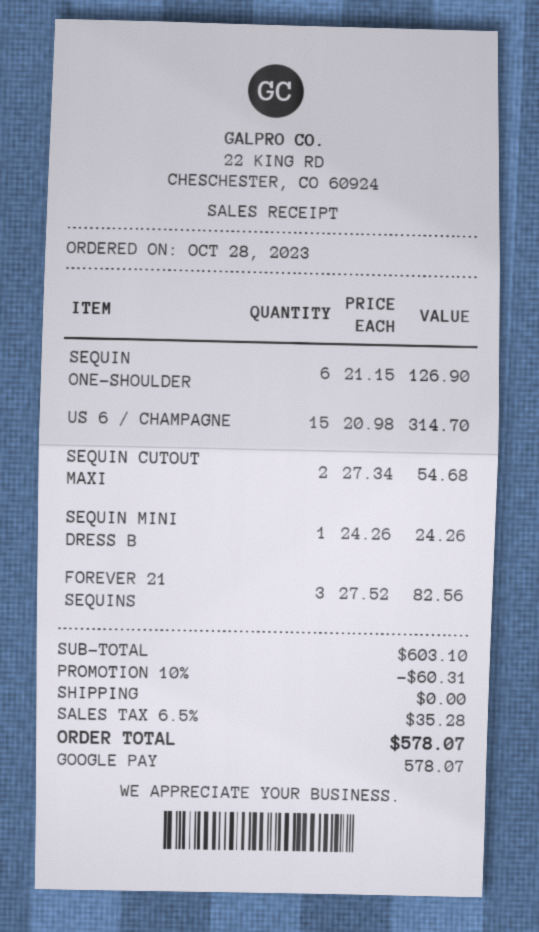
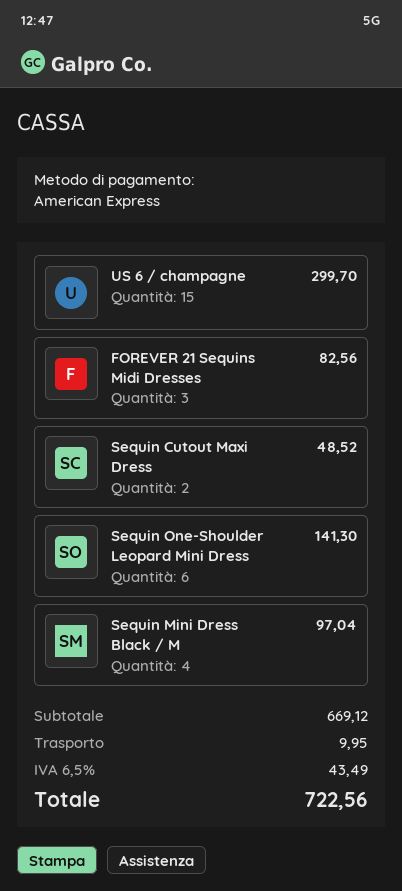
payment method: Google Pay -> American Express
SEQUIN ONE-SHOULDER: 6 for 126.90 -> 6 for 141.30
US 6 / CHAMPAGNE: 15 for 314.70 -> 15 for 299.70
SEQUIN CUTOUT MAXI: 2 for 54.68 -> 2 for 48.52
SEQUIN MINI DRESS B: 1 for 24.26 -> 4 for 97.04
subtotal: 603.10 -> 669.12
discount: 10% = 60.31 -> none
shipping: 0.00 -> 9.95
tax: 6.5% = 35.28 -> 6.5% = 43.49
total: 578.07 -> 722.56

